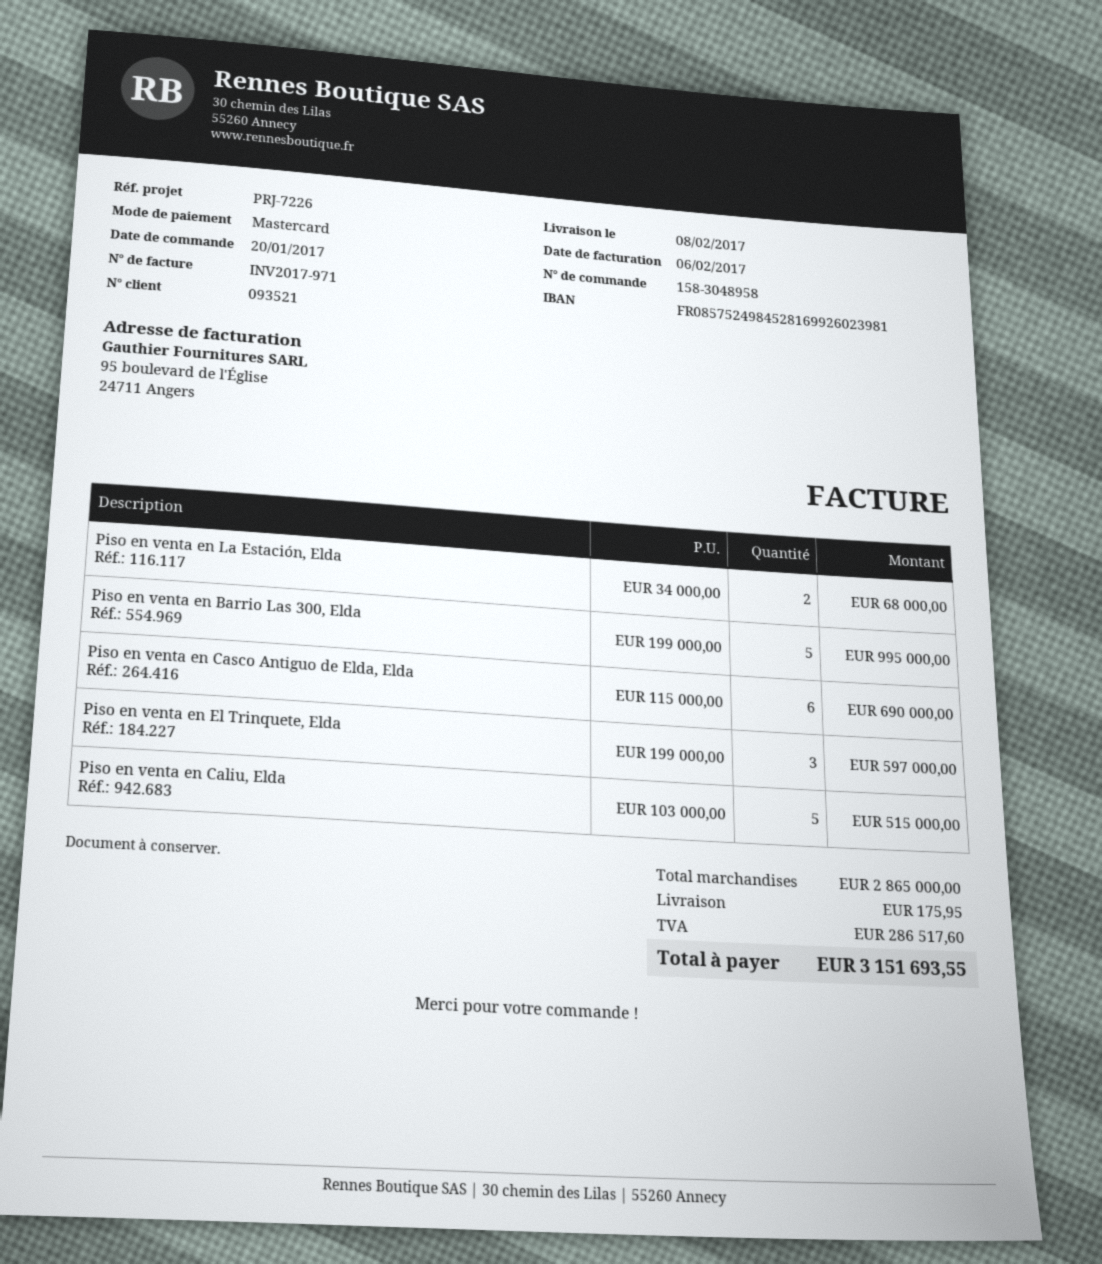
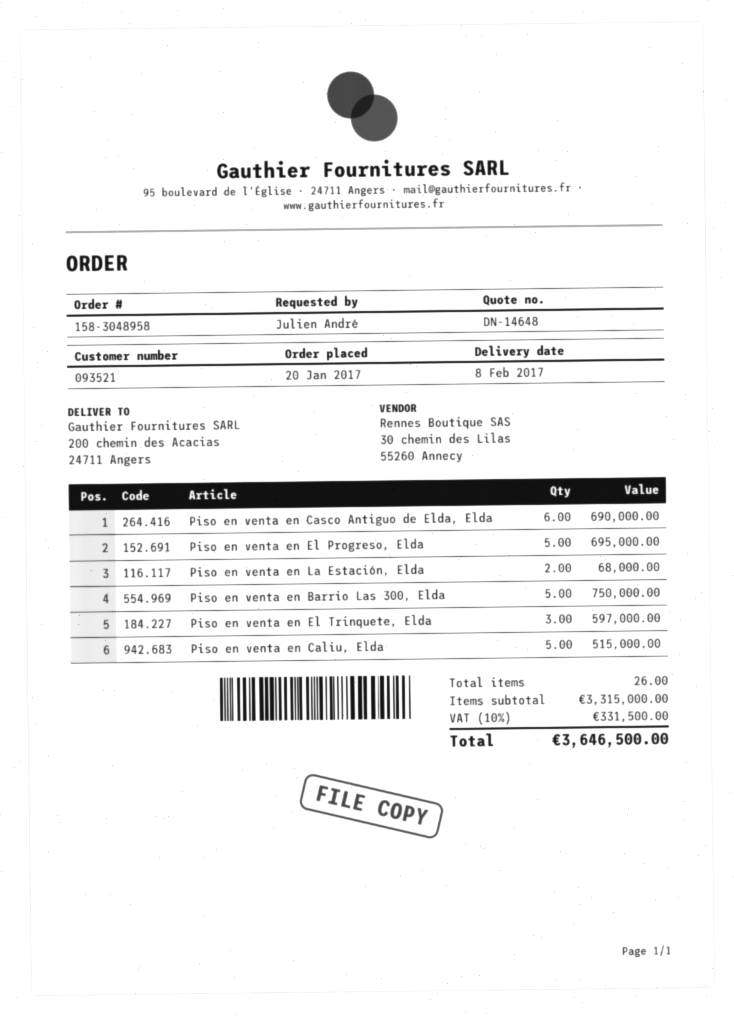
Piso en venta en Barrio Las 300, Elda: 5 for 995000.00 -> 5 for 750000.00
Piso en venta en El Progreso, Elda: none -> 5 for 695000.00
subtotal: 2865000.00 -> 3315000.00
shipping: 175.95 -> none
tax: 286517.60 -> 331500.00
total: 3151693.55 -> 3646500.00

